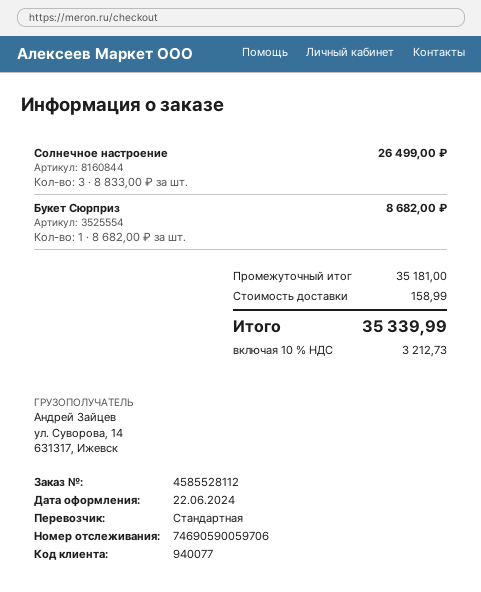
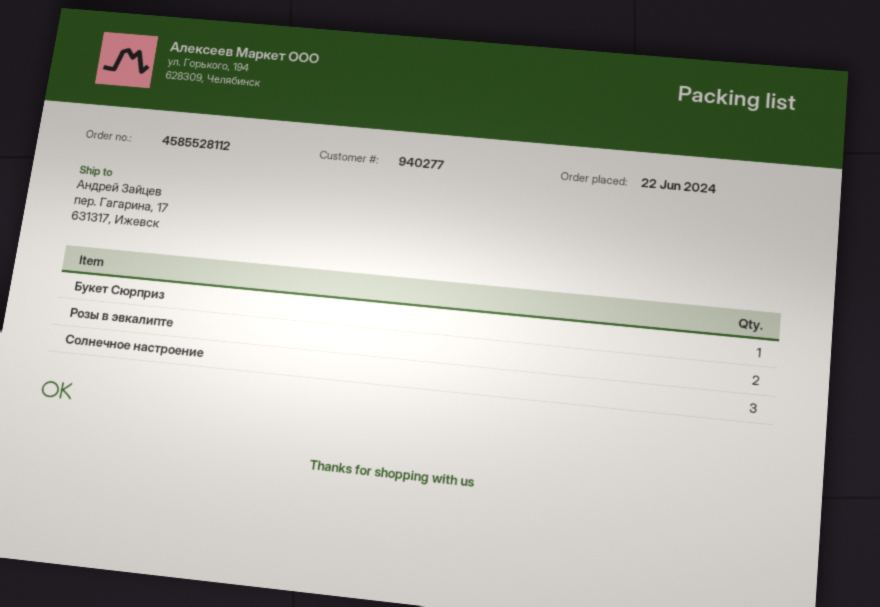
customer number: 940077 -> 940277
ship to: ул. Суворова, 14, 631317, Ижевск -> пер. Гагарина, 17, 631317, Ижевск
Розы в эвкалипте: none -> 2

